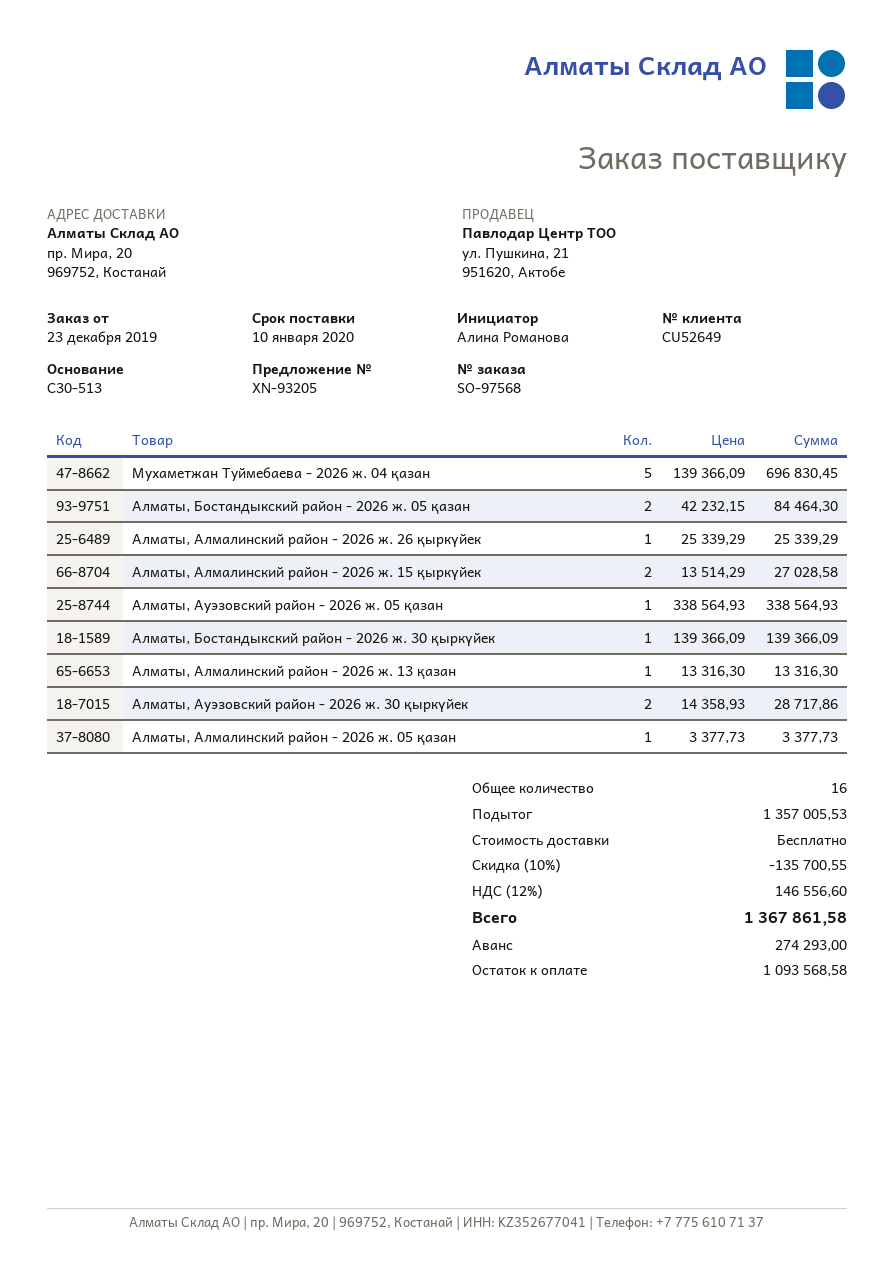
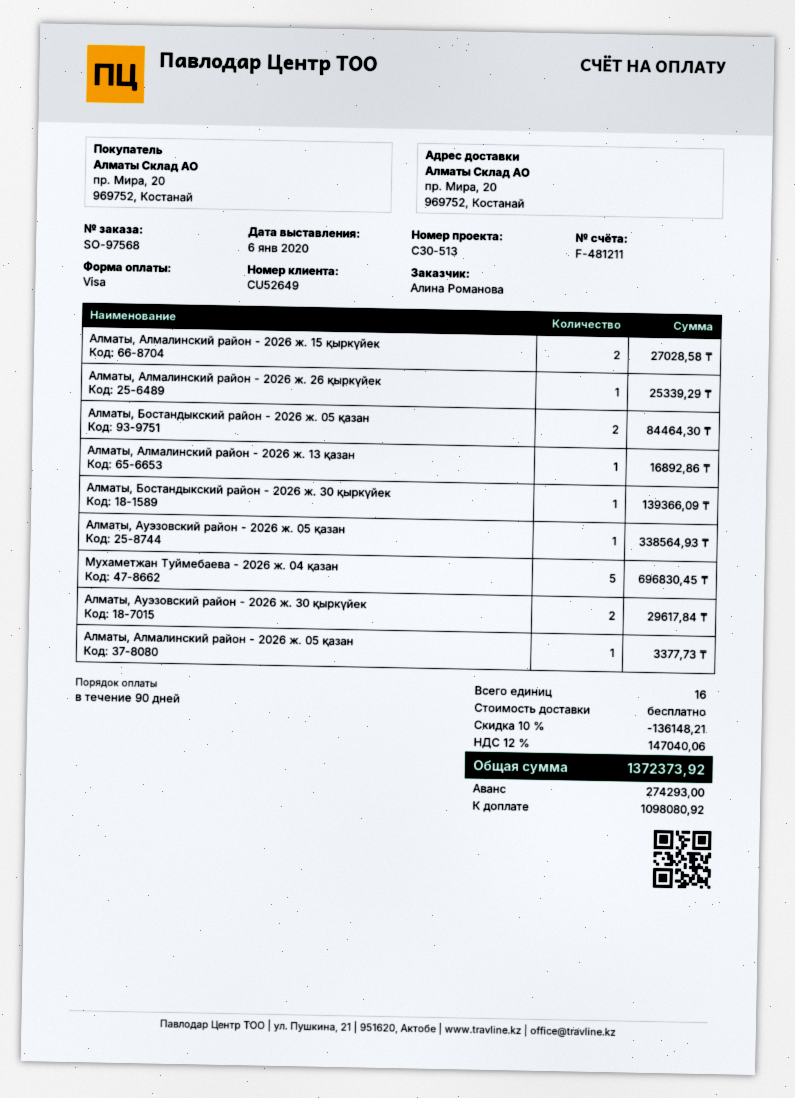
Алматы, Алмалинский район - 2026 ж. 13 қазан: 1 for 13316.30 -> 1 for 16892.86
Алматы, Ауэзовский район - 2026 ж. 30 қыркүйек: 2 for 28717.86 -> 2 for 29617.84
discount: 10% = 135700.55 -> 10% = 136148.21
tax: 12% = 146556.60 -> 12% = 147040.06
total: 1367861.58 -> 1372373.92
balance: 1093568.58 -> 1098080.92

